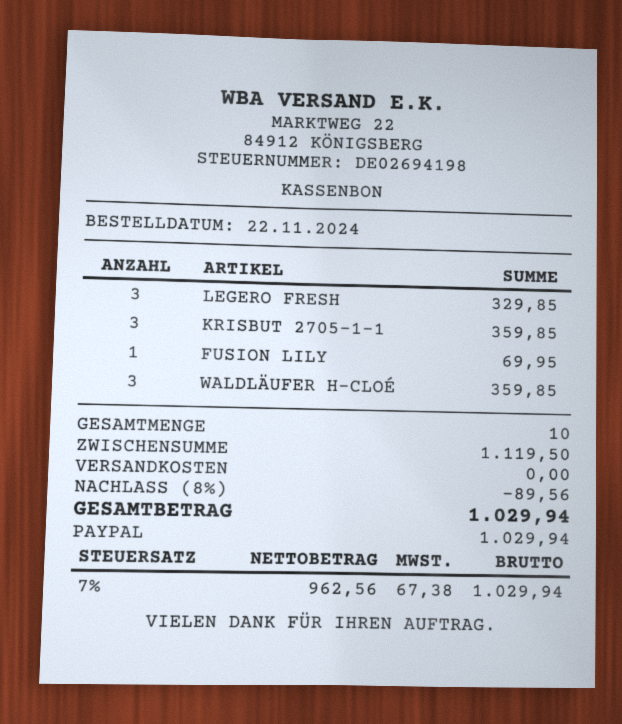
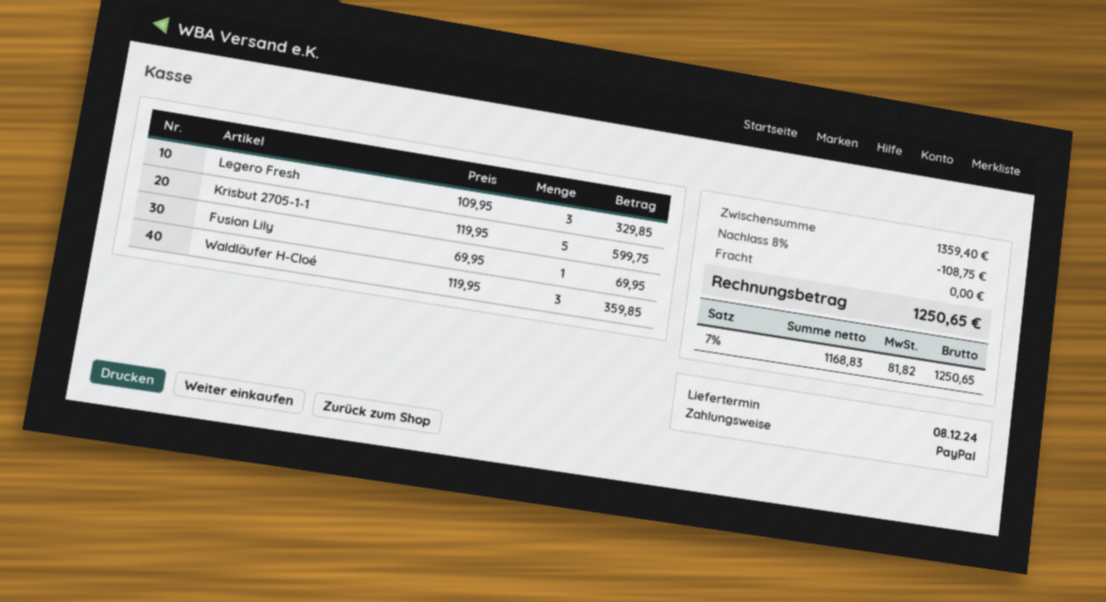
KRISBUT 2705-1-1: 3 for 359.85 -> 5 for 599.75
subtotal: 1119.50 -> 1359.40
discount: 8% = 89.56 -> 8% = 108.75
net: 962.56 -> 1168.83
tax: 7% = 67.38 -> 7% = 81.82
total: 1029.94 -> 1250.65

